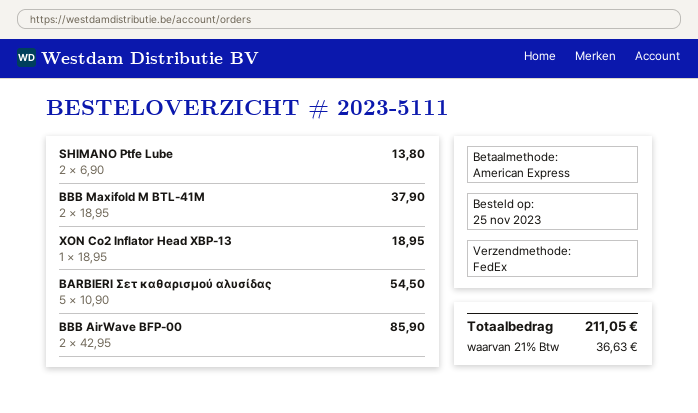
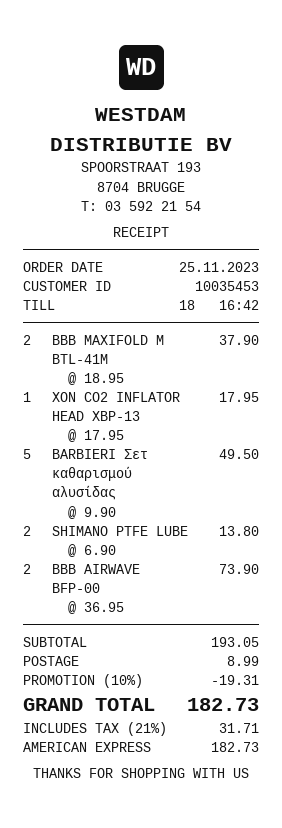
XON Co2 Inflator Head XBP-13: 1 x 18.95 = 18.95 -> 1 x 17.95 = 17.95
BARBIERI Σετ καθαρισμού αλυσίδας: 5 x 10.90 = 54.50 -> 5 x 9.90 = 49.50
BBB AirWave BFP-00: 2 x 42.95 = 85.90 -> 2 x 36.95 = 73.90
discount: none -> 10% = 19.31
shipping: none -> 8.99
tax: 21% = 36.63 -> 21% = 31.71
total: 211.05 -> 182.73

